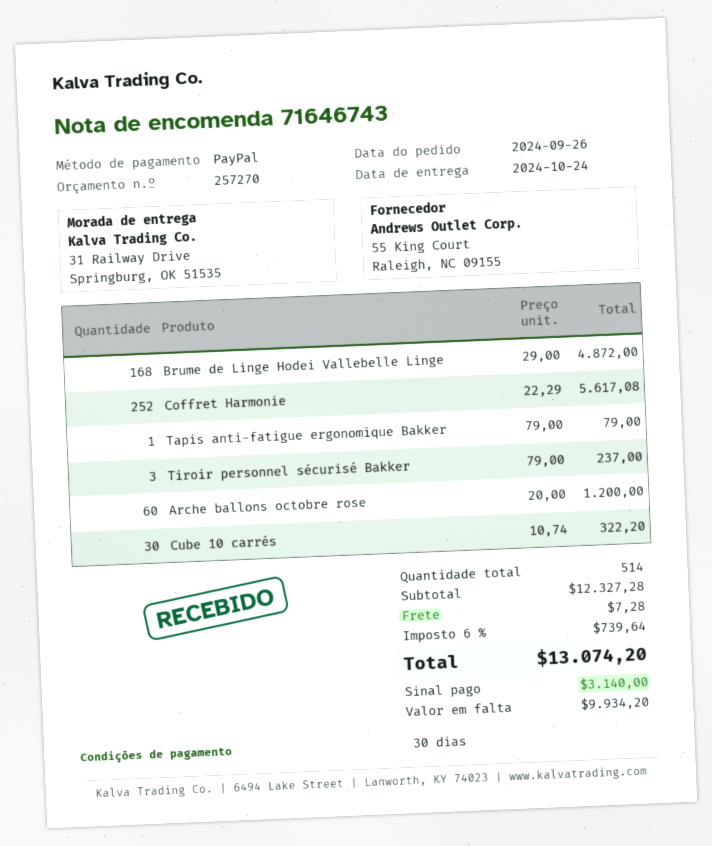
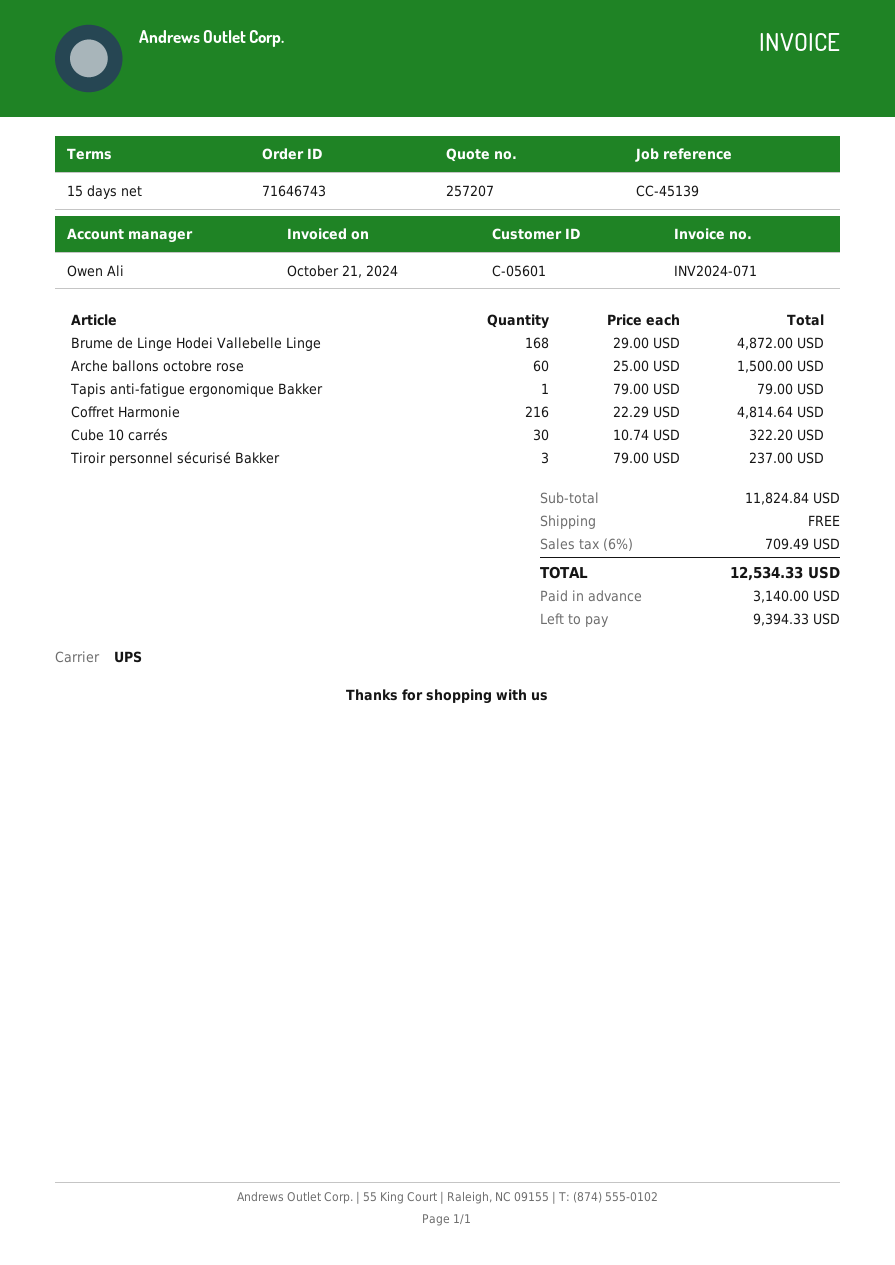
quote number: 257270 -> 257207
payment terms: 30 days -> 15 days
Coffret Harmonie: 252 x 22.29 = 5617.08 -> 216 x 22.29 = 4814.64
Arche ballons octobre rose: 60 x 20.00 = 1200.00 -> 60 x 25.00 = 1500.00
subtotal: 12327.28 -> 11824.84
shipping: 7.28 -> 0.00
tax: 6% = 739.64 -> 6% = 709.49
total: 13074.20 -> 12534.33
balance: 9934.20 -> 9394.33

